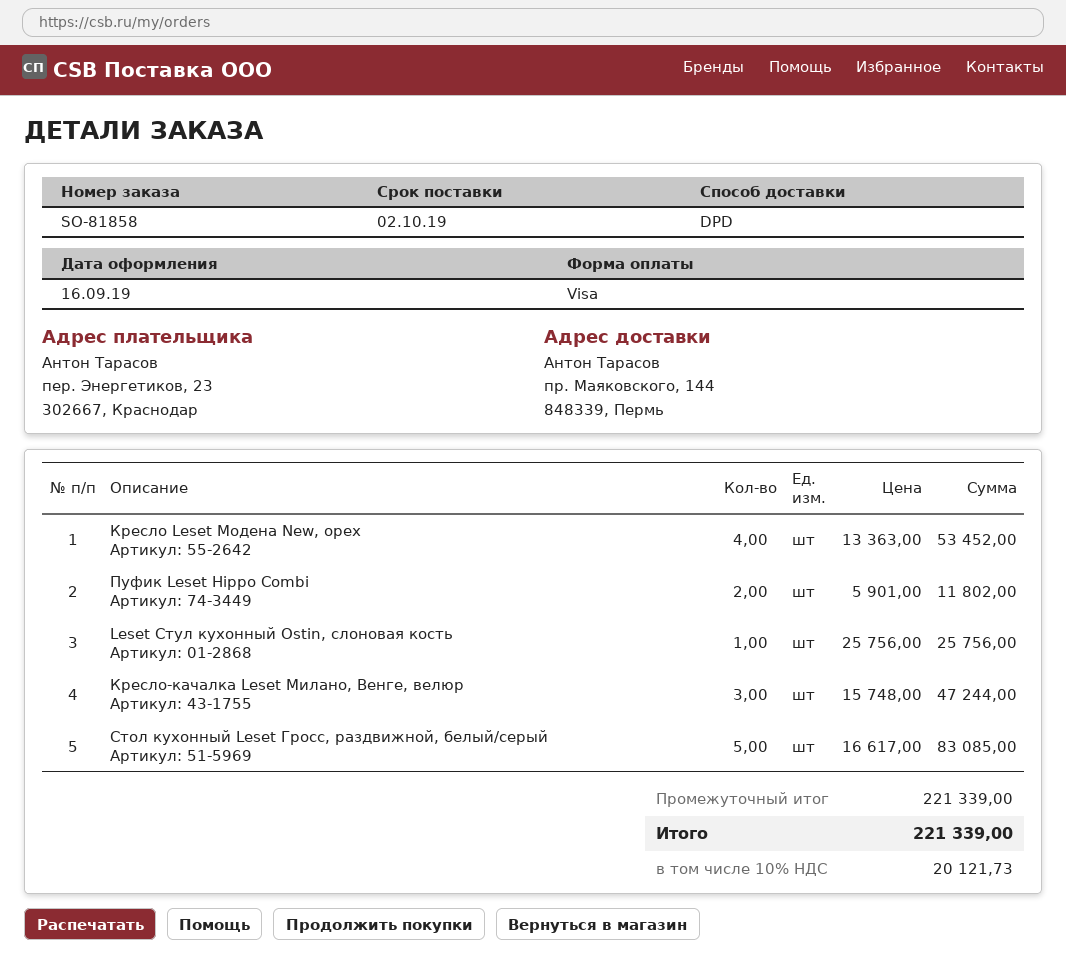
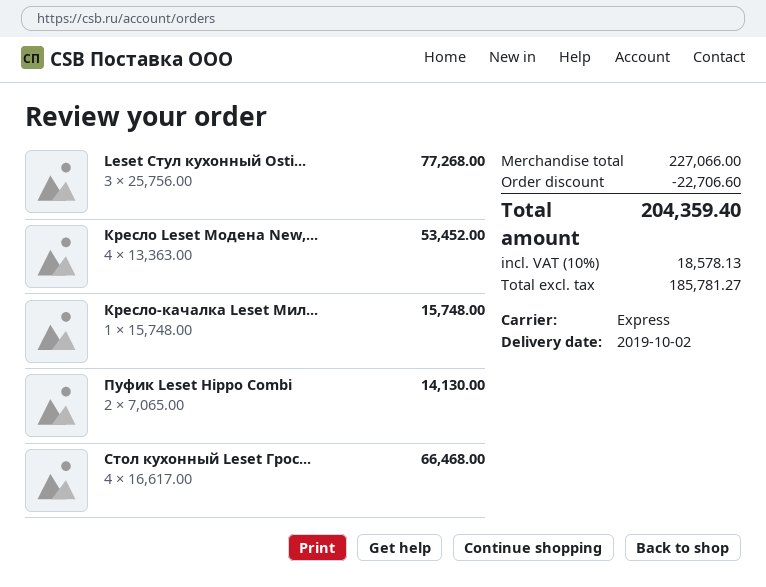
shipping method: DPD -> express
Пуфик Leset Hippo Combi: 2 x 5901.00 = 11802.00 -> 2 x 7065.00 = 14130.00
Leset Стул кухонный Ostin, слоновая кость: 1 x 25756.00 = 25756.00 -> 3 x 25756.00 = 77268.00
Кресло-качалка Leset Милано, Венге, велюр: 3 x 15748.00 = 47244.00 -> 1 x 15748.00 = 15748.00
Стол кухонный Leset Гросс, раздвижной, белый/серый: 5 x 16617.00 = 83085.00 -> 4 x 16617.00 = 66468.00
subtotal: 221339.00 -> 227066.00
discount: none -> 22706.60
tax: 10% = 20121.73 -> 10% = 18578.13
total: 221339.00 -> 204359.40

